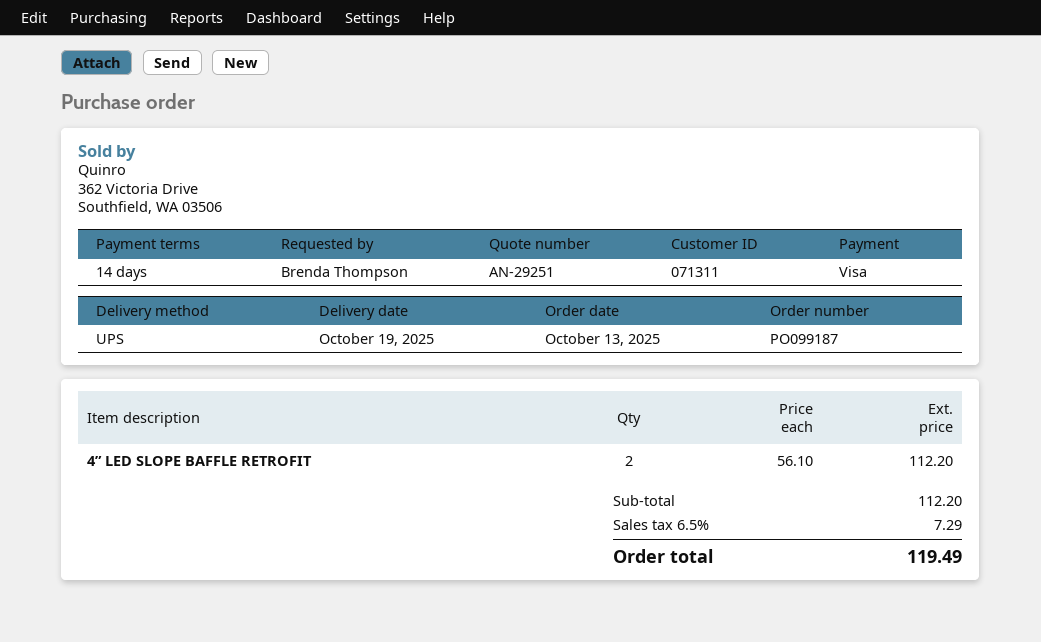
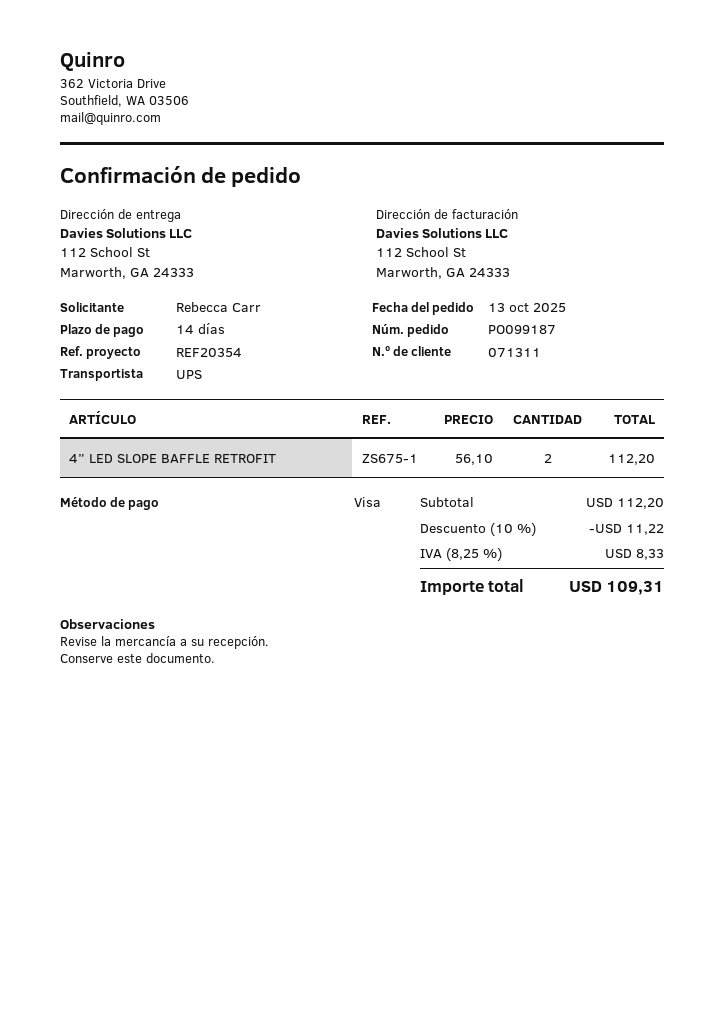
ordered by: Brenda Thompson -> Rebecca Carr
discount: none -> 10% = 11.22
tax: 6.5% = 7.29 -> 8.25% = 8.33
total: 119.49 -> 109.31

